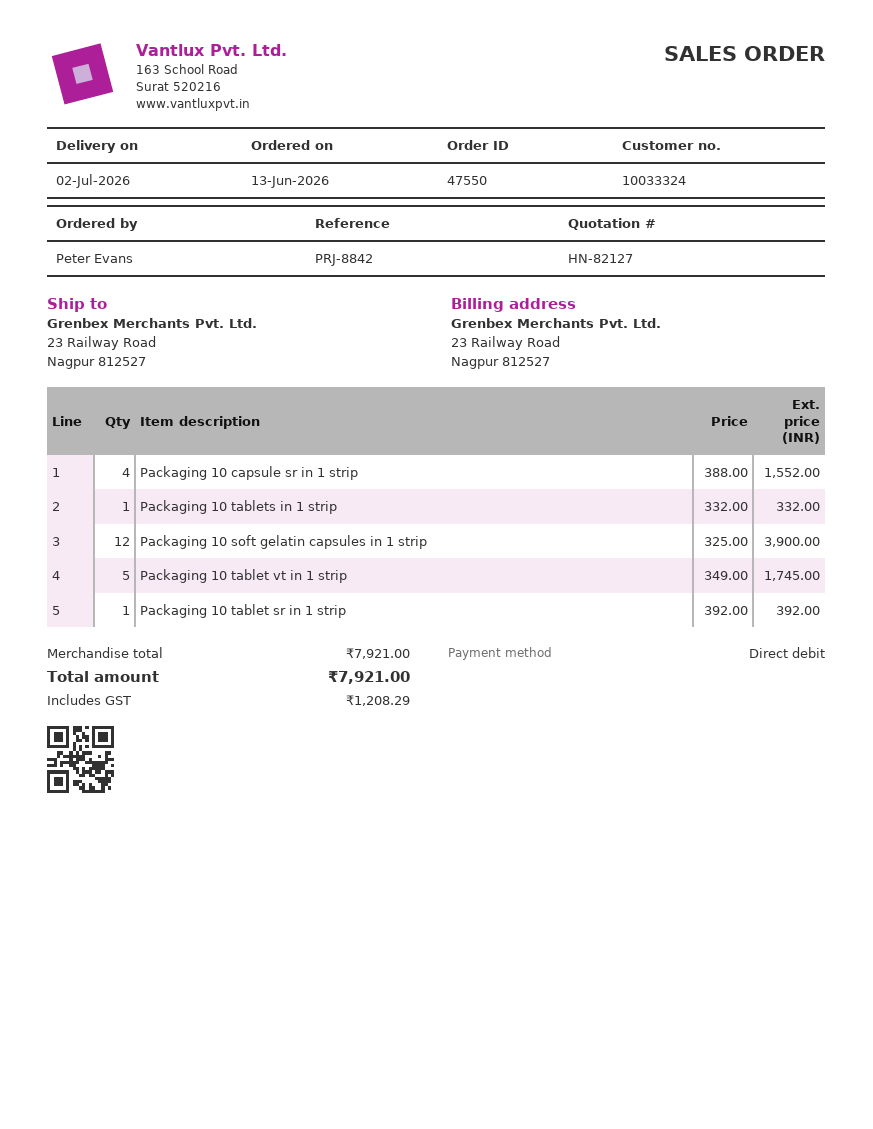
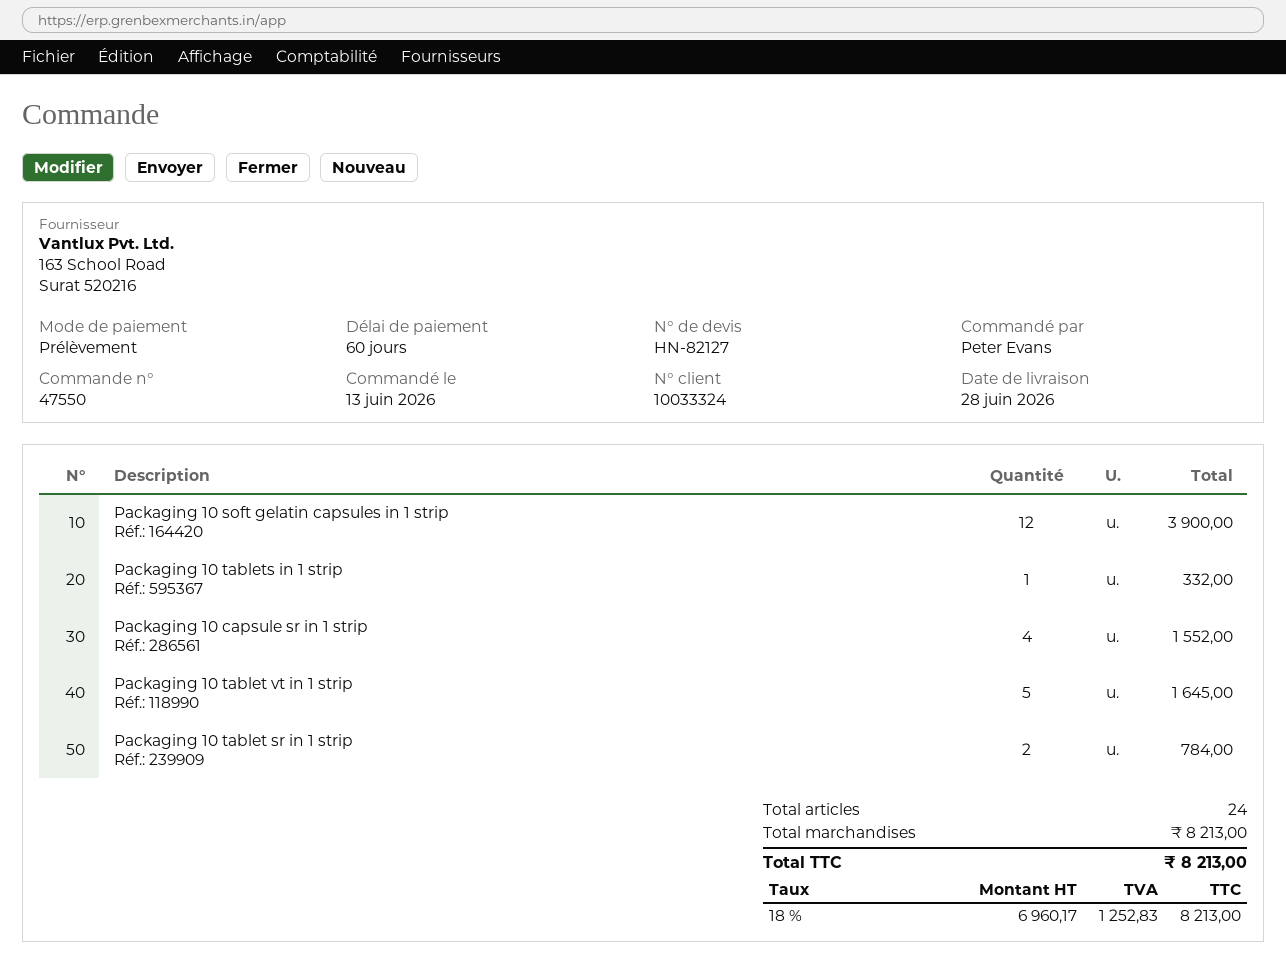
delivery date: 2026-07-02 -> 2026-06-28
Packaging 10 tablet vt in 1 strip: 5 for 1745.00 -> 5 for 1645.00
Packaging 10 tablet sr in 1 strip: 1 for 392.00 -> 2 for 784.00
subtotal: 7921.00 -> 8213.00
tax: 1208.29 -> 1252.83
total: 7921.00 -> 8213.00

